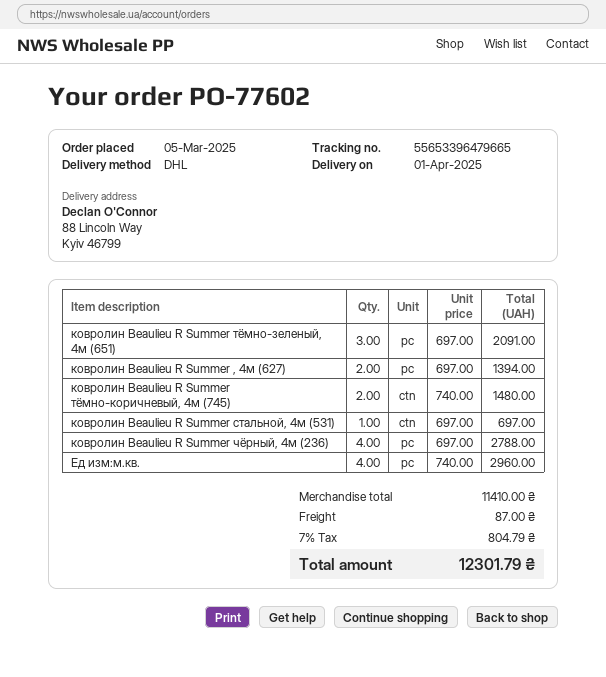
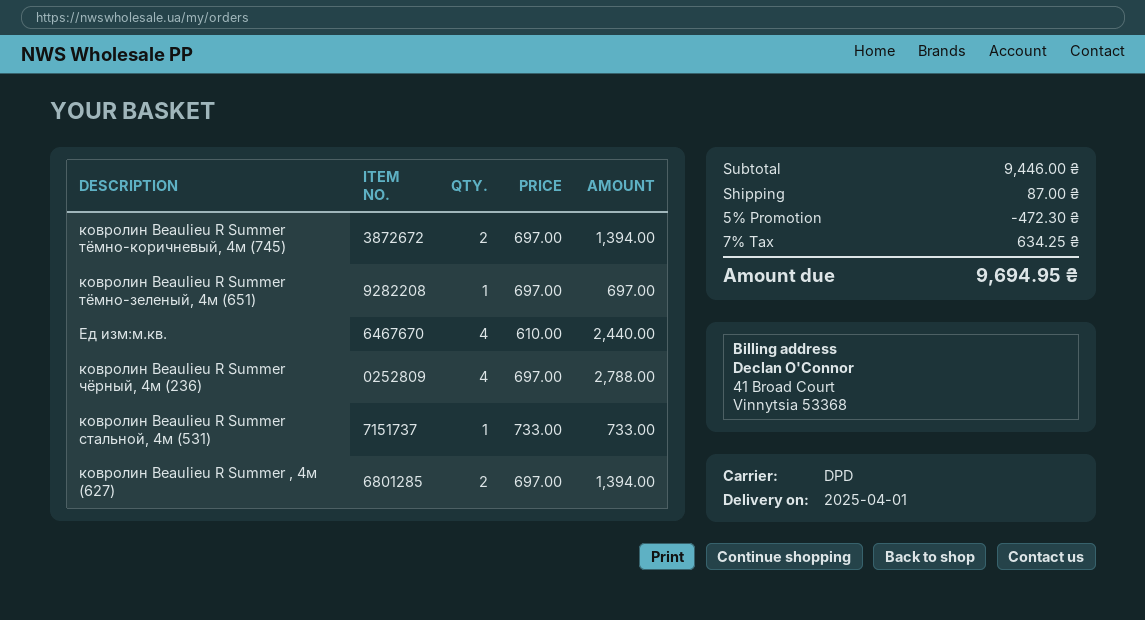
shipping method: DHL -> DPD
ковролин Beaulieu R Summer тёмно-зеленый, 4м (651): 3 x 697.00 = 2091.00 -> 1 x 697.00 = 697.00
ковролин Beaulieu R Summer тёмно-коричневый, 4м (745): 2 x 740.00 = 1480.00 -> 2 x 697.00 = 1394.00
ковролин Beaulieu R Summer стальной, 4м (531): 1 x 697.00 = 697.00 -> 1 x 733.00 = 733.00
Ед изм:м.кв.: 4 x 740.00 = 2960.00 -> 4 x 610.00 = 2440.00
subtotal: 11410.00 -> 9446.00
discount: none -> 5% = 472.30
tax: 7% = 804.79 -> 7% = 634.25
total: 12301.79 -> 9694.95

